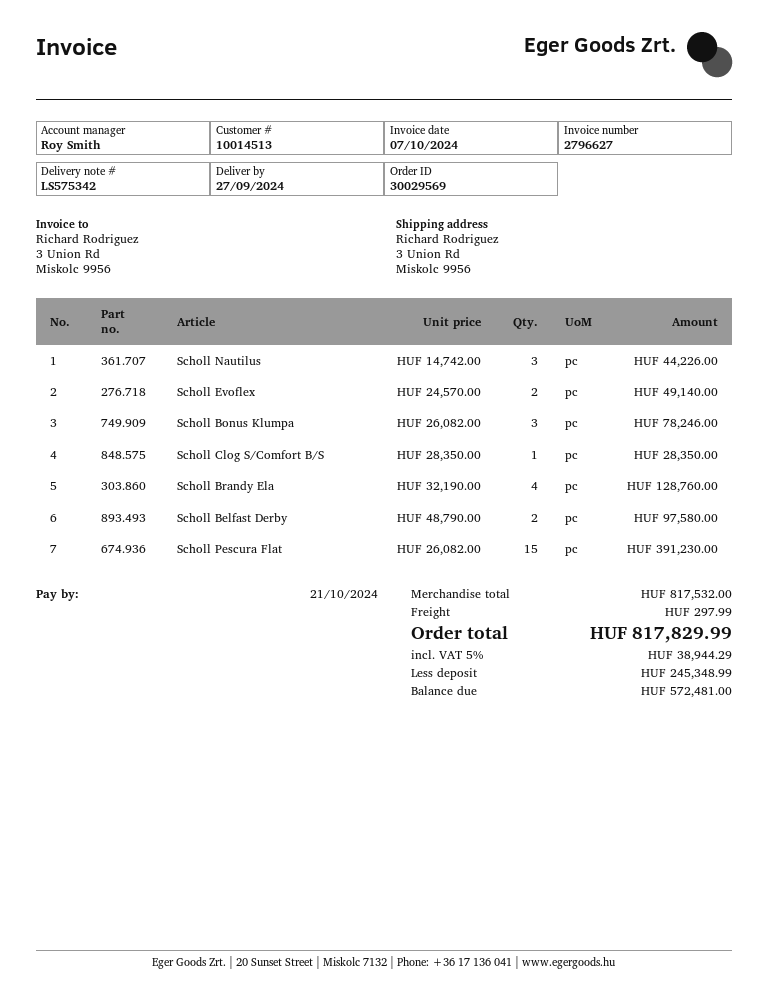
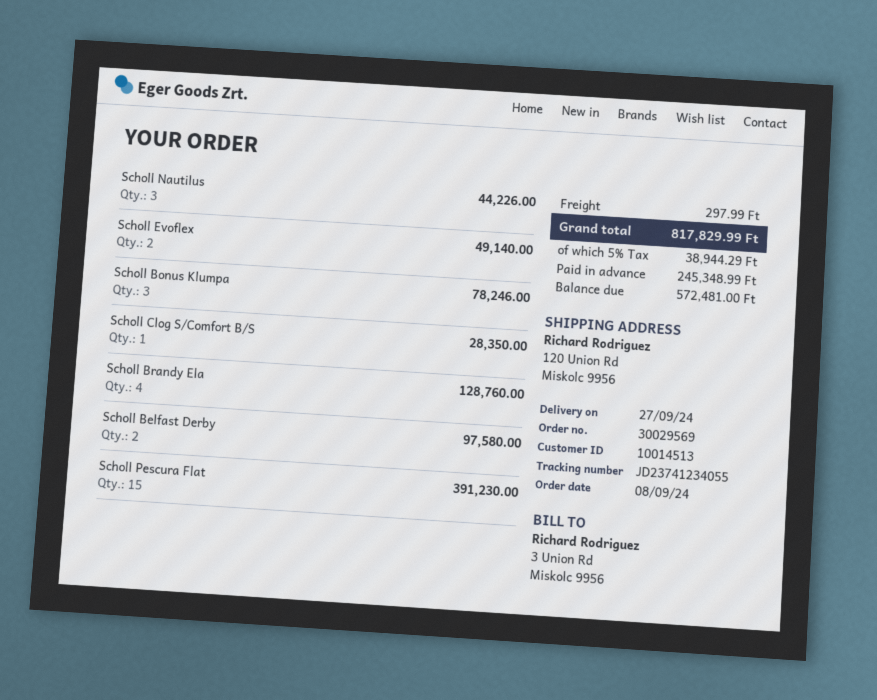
ship to: 3 Union Rd, Miskolc 9956 -> 120 Union Rd, Miskolc 9956

